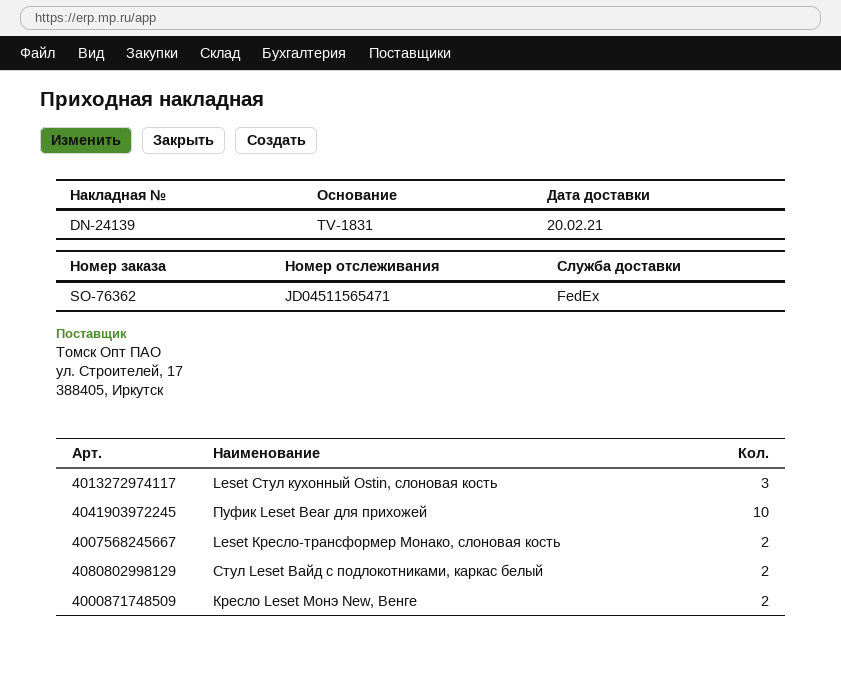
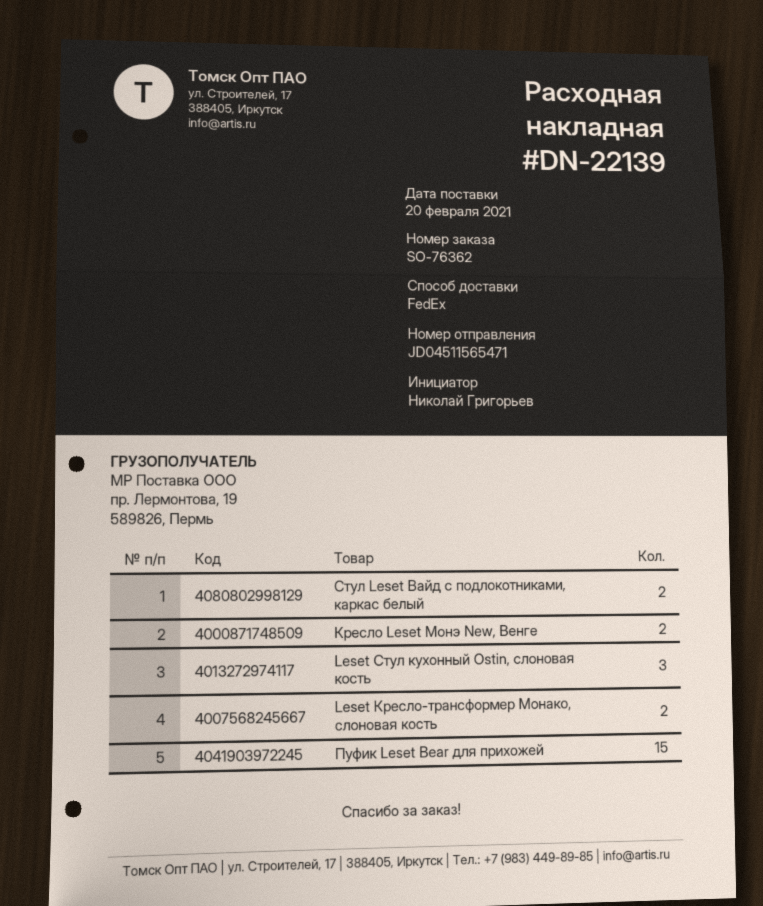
delivery note number: DN-24139 -> DN-22139
Пуфик Leset Bear для прихожей: 10 -> 15

